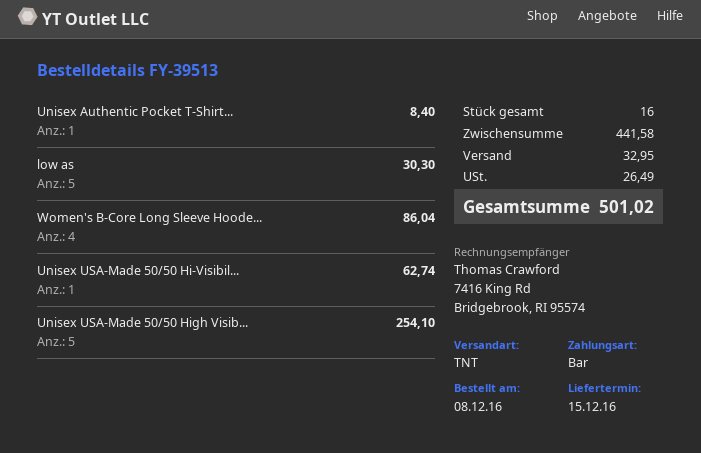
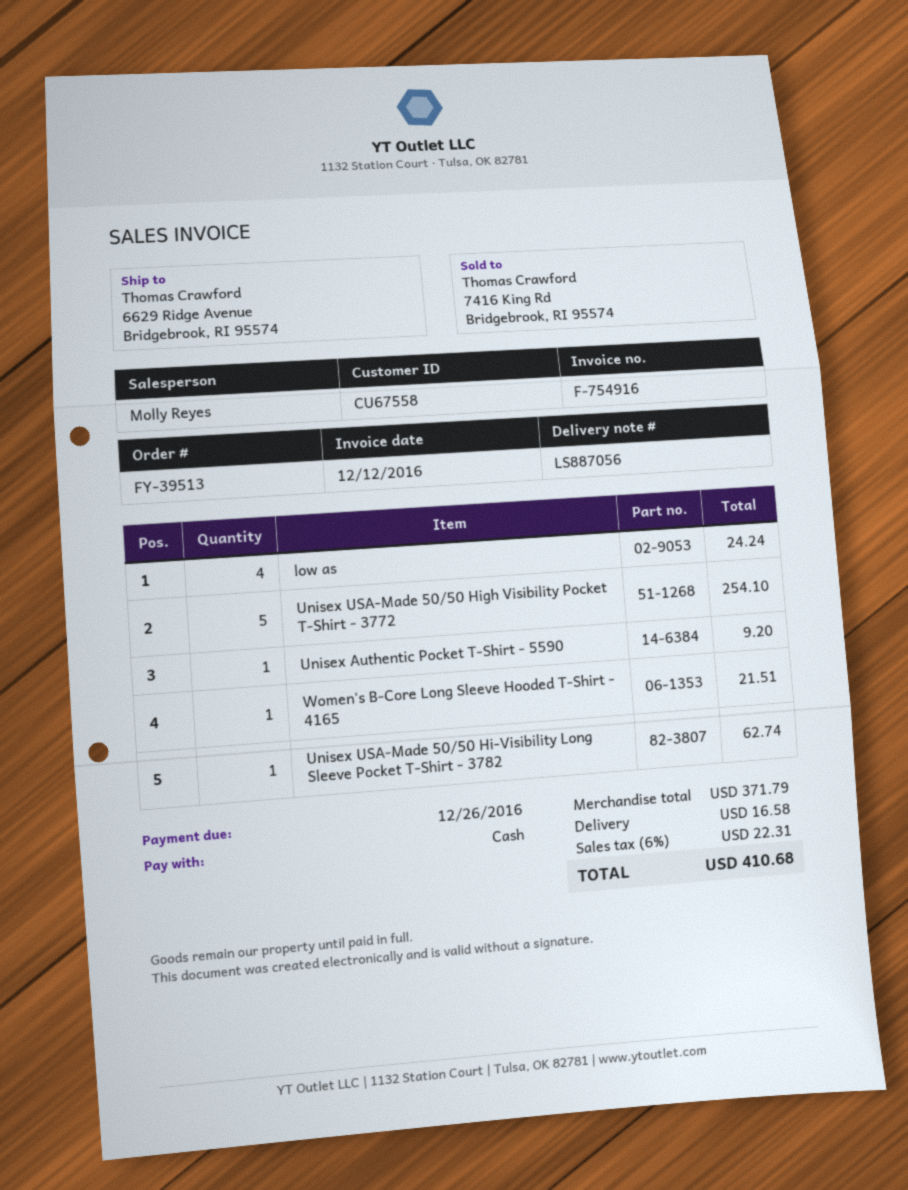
Unisex Authentic Pocket T-Shirt...: 1 for 8.40 -> 1 for 9.20
low as: 5 for 30.30 -> 4 for 24.24
Women's B-Core Long Sleeve Hoode...: 4 for 86.04 -> 1 for 21.51
subtotal: 441.58 -> 371.79
shipping: 32.95 -> 16.58
tax: 26.49 -> 22.31
total: 501.02 -> 410.68

